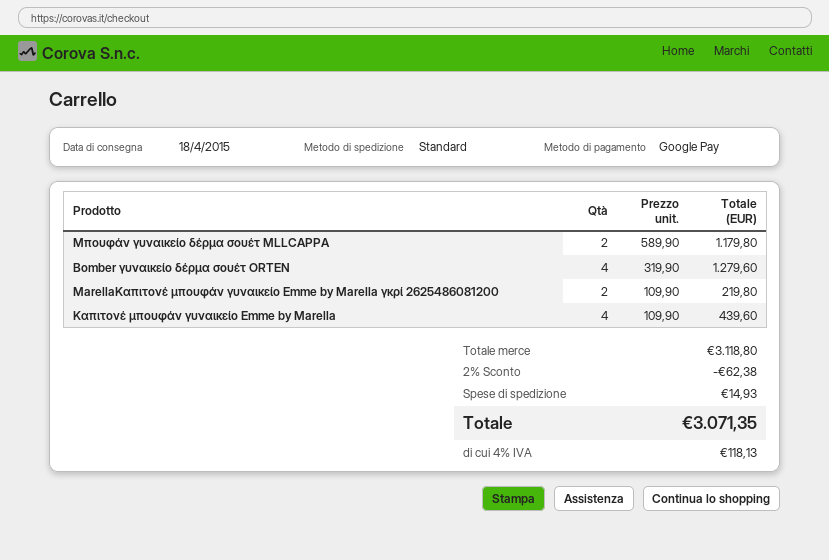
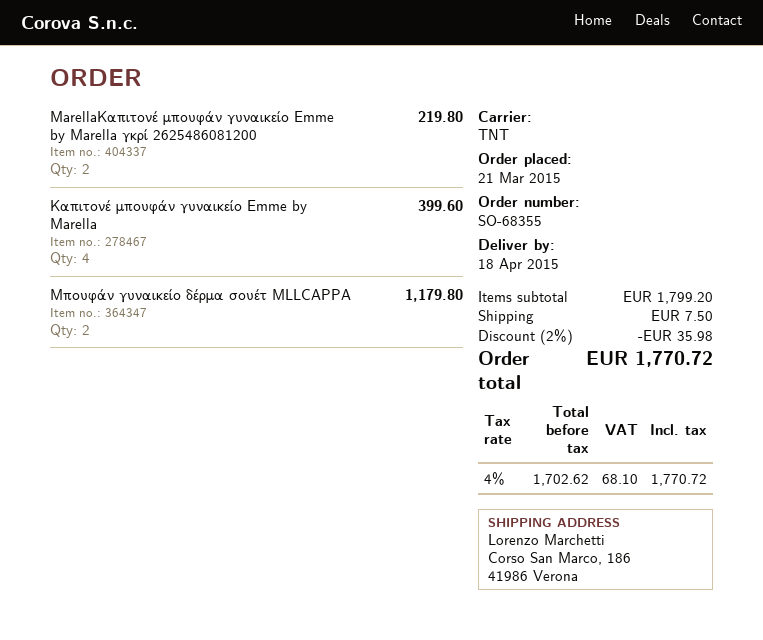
shipping method: standard -> TNT
Bomber γυναικείο δέρμα σουέτ ORTEN: 4 for 1279.60 -> none
Καπιτονέ μπουφάν γυναικείο Emme by Marella: 4 for 439.60 -> 4 for 399.60
subtotal: 3118.80 -> 1799.20
discount: 2% = 62.38 -> 2% = 35.98
shipping: 14.93 -> 7.50
tax: 4% = 118.13 -> 4% = 68.10
total: 3071.35 -> 1770.72

